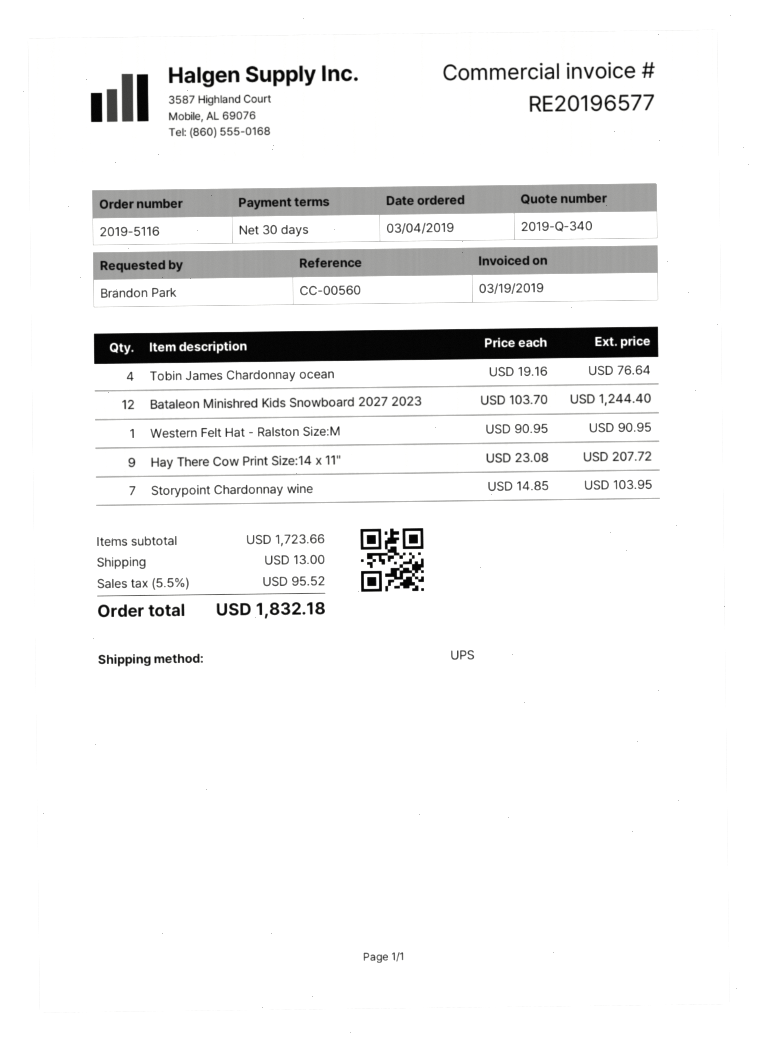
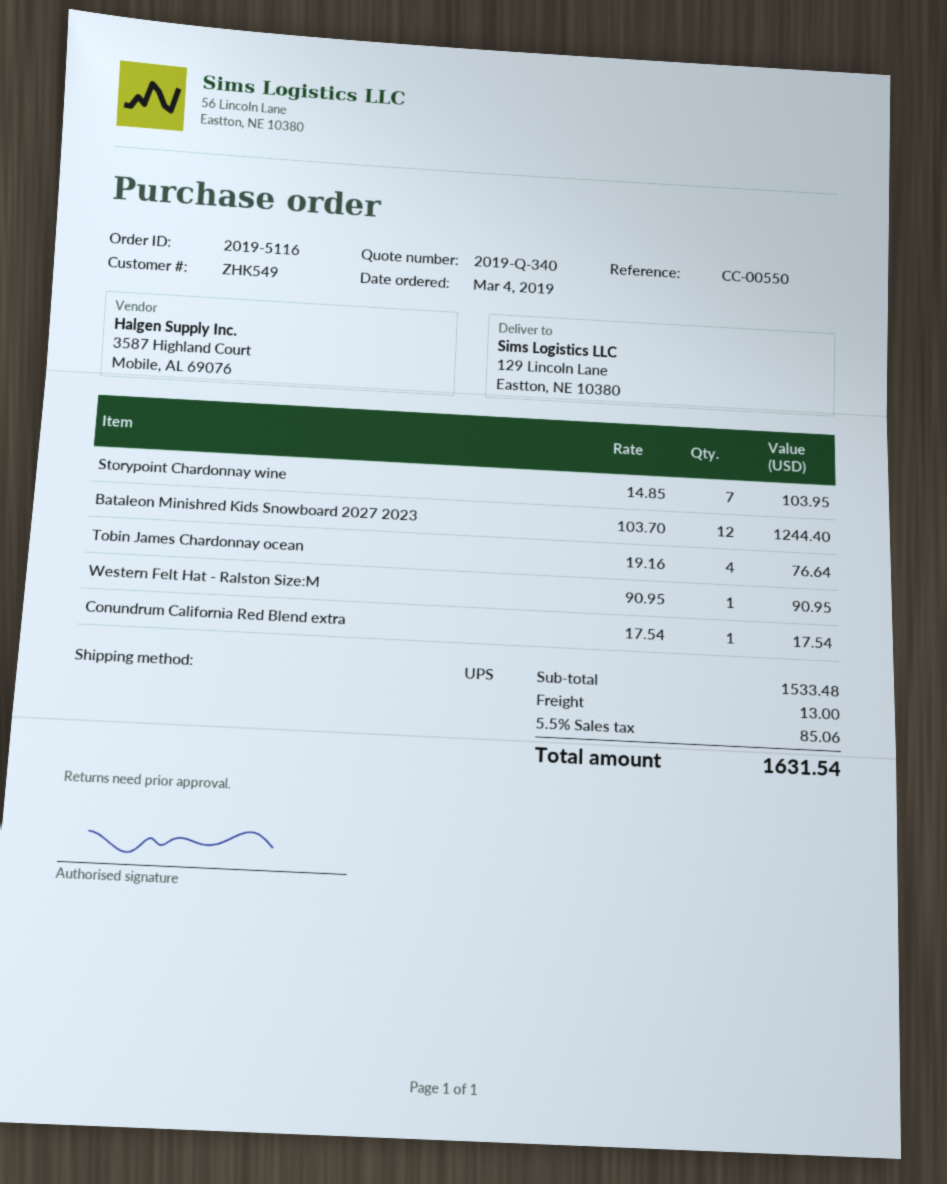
reference: CC-00560 -> CC-00550
Hay There Cow Print Size:14 x 11": 9 x 23.08 = 207.72 -> none
Conundrum California Red Blend extra: none -> 1 x 17.54 = 17.54
subtotal: 1723.66 -> 1533.48
tax: 5.5% = 95.52 -> 5.5% = 85.06
total: 1832.18 -> 1631.54

